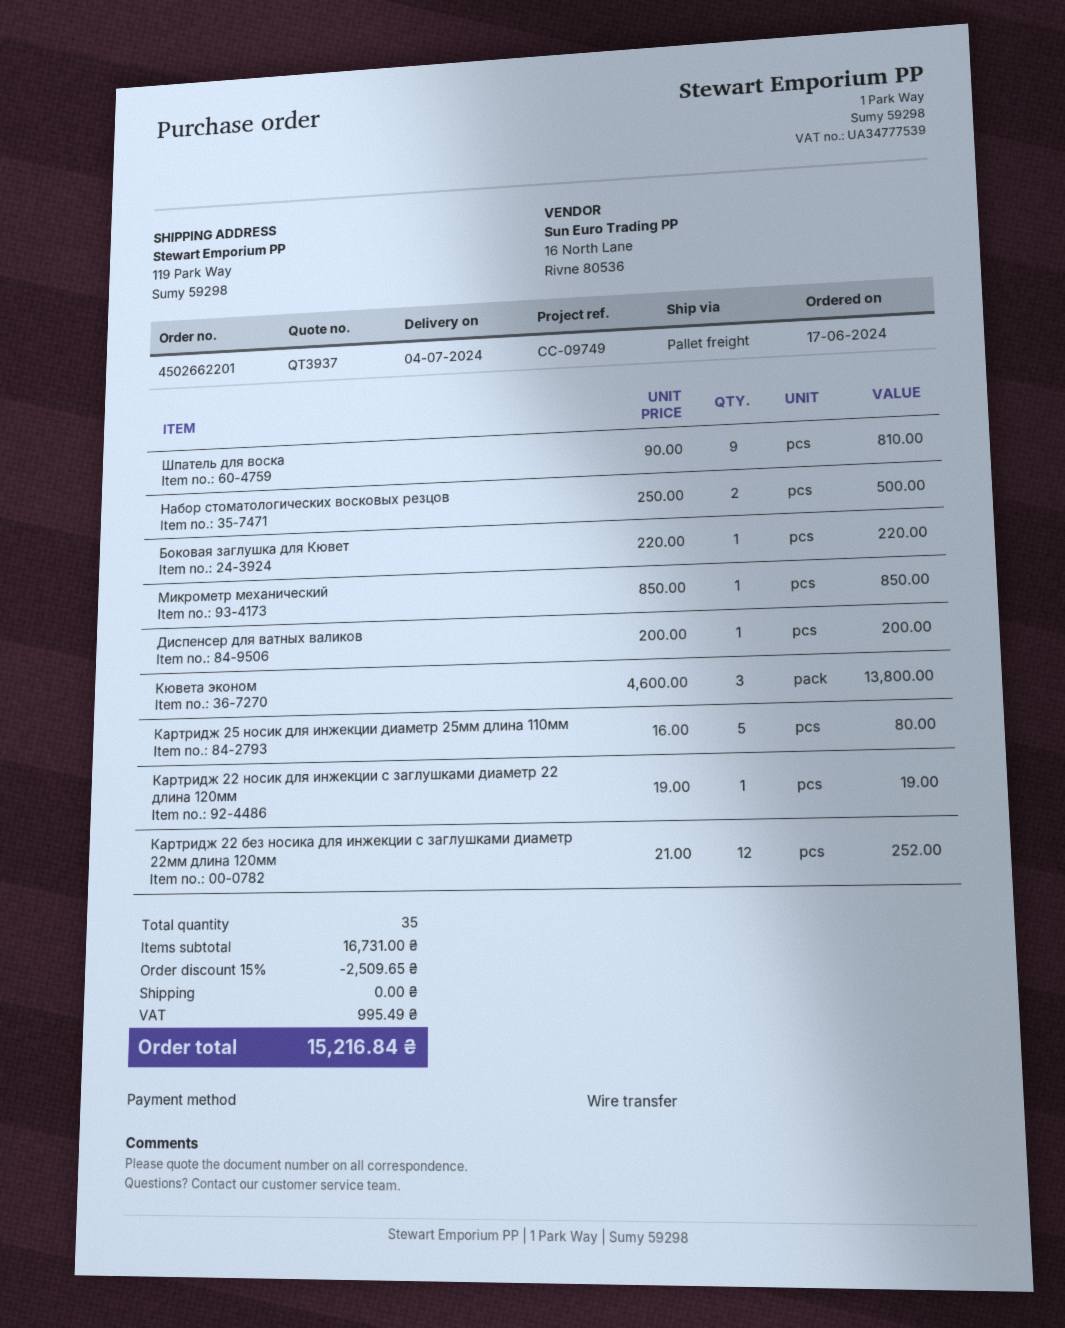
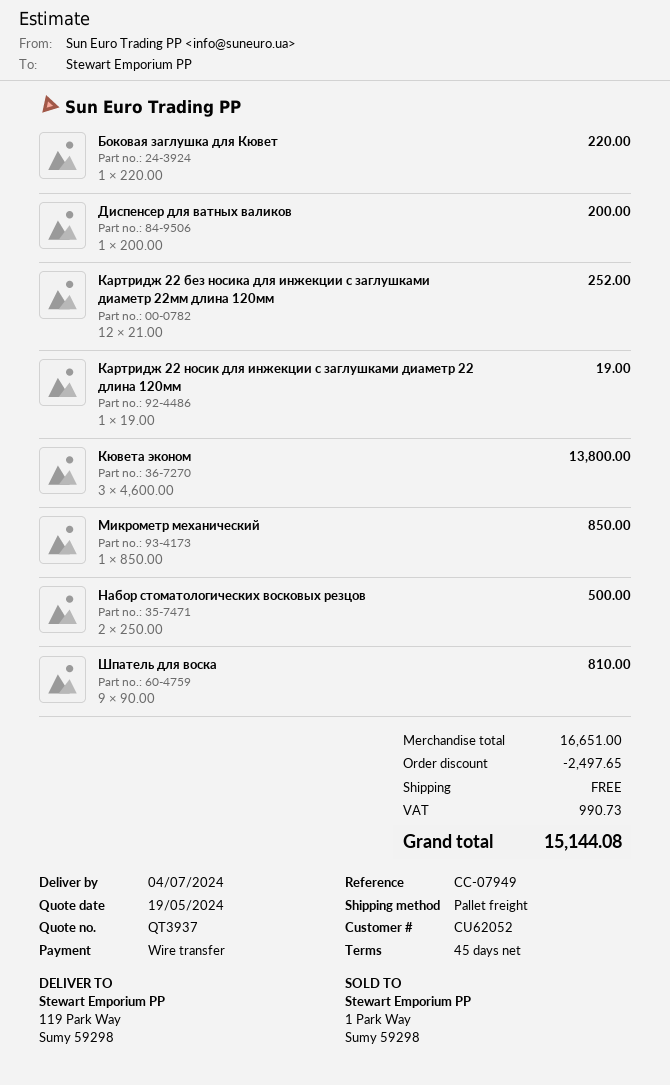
reference: CC-09749 -> CC-07949
Картридж 25 носик для инжекции диаметр 25мм длина 110мм: 5 x 16.00 = 80.00 -> none
subtotal: 16731.00 -> 16651.00
discount: 2509.65 -> 2497.65
tax: 995.49 -> 990.73
total: 15216.84 -> 15144.08

